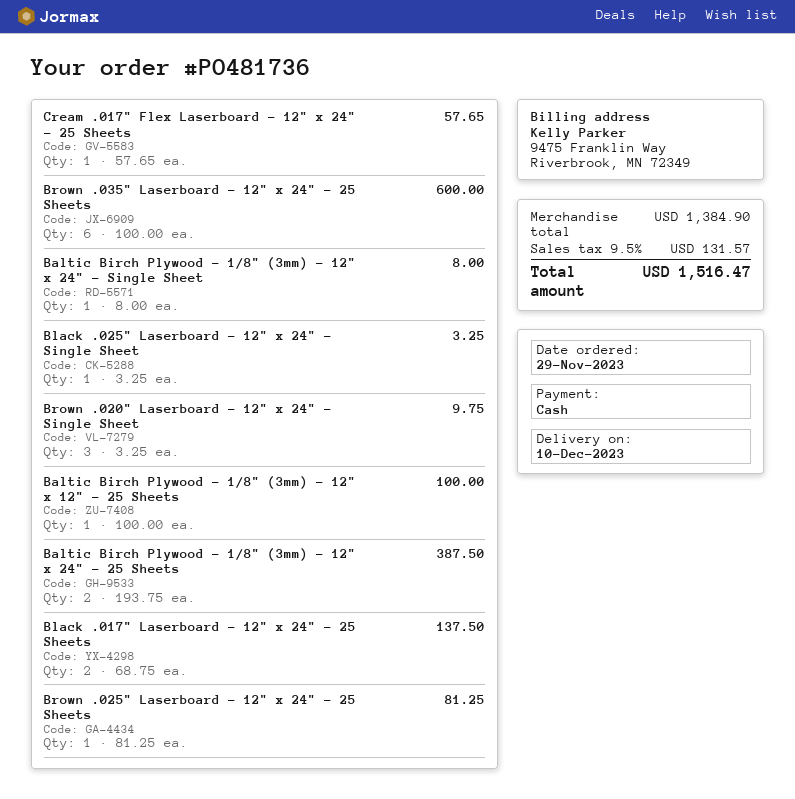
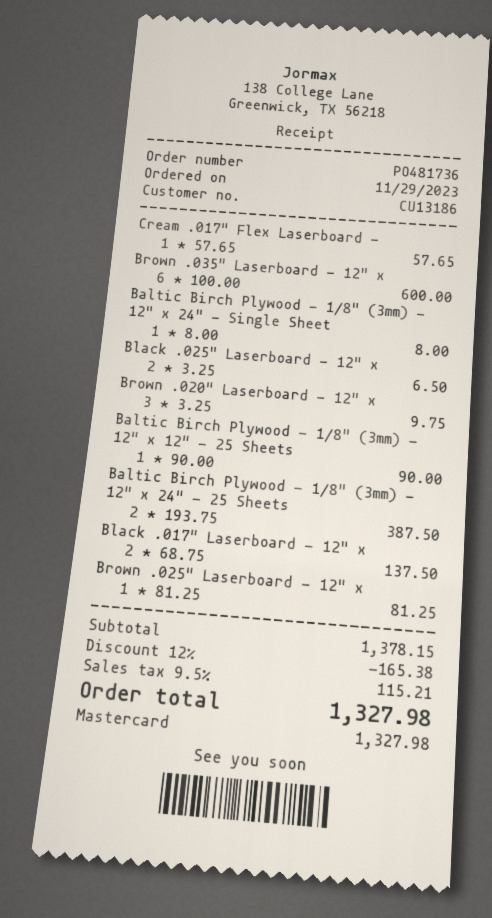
payment method: cash -> Mastercard
Black .025" Laserboard - 12" x 24" - Single Sheet: 1 x 3.25 = 3.25 -> 2 x 3.25 = 6.50
Baltic Birch Plywood - 1/8" (3mm) - 12" x 12" - 25 Sheets: 1 x 100.00 = 100.00 -> 1 x 90.00 = 90.00
subtotal: 1384.90 -> 1378.15
discount: none -> 12% = 165.38
tax: 9.5% = 131.57 -> 9.5% = 115.21
total: 1516.47 -> 1327.98

